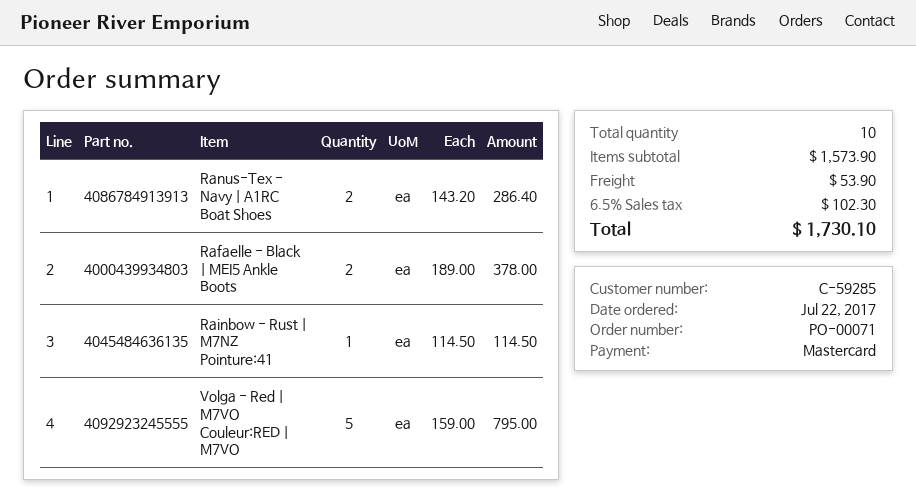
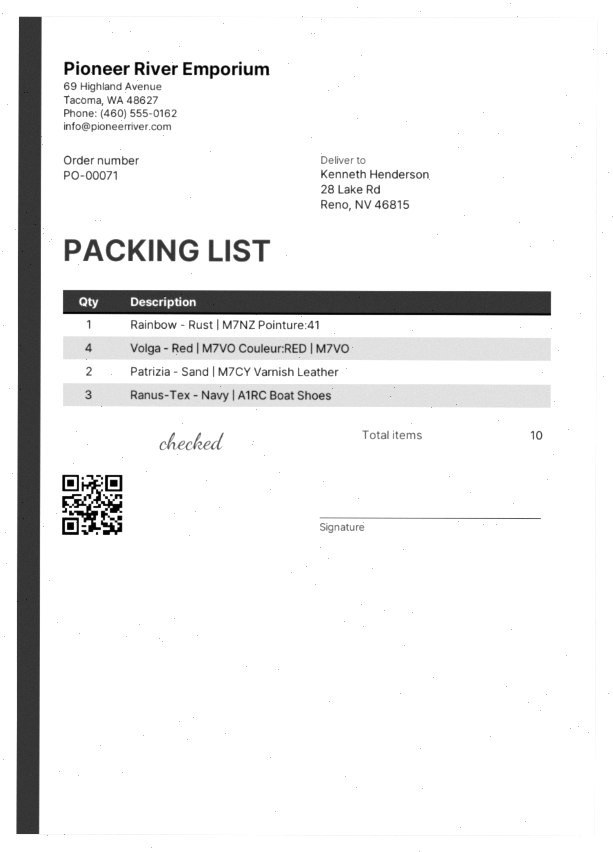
Ranus-Tex - Navy | A1RC Boat Shoes: 2 -> 3
Rafaelle - Black | MEI5 Ankle Boots: 2 -> none
Volga - Red | M7VO Couleur:RED | M7VO: 5 -> 4
Patrizia - Sand | M7CY Varnish Leather: none -> 2

